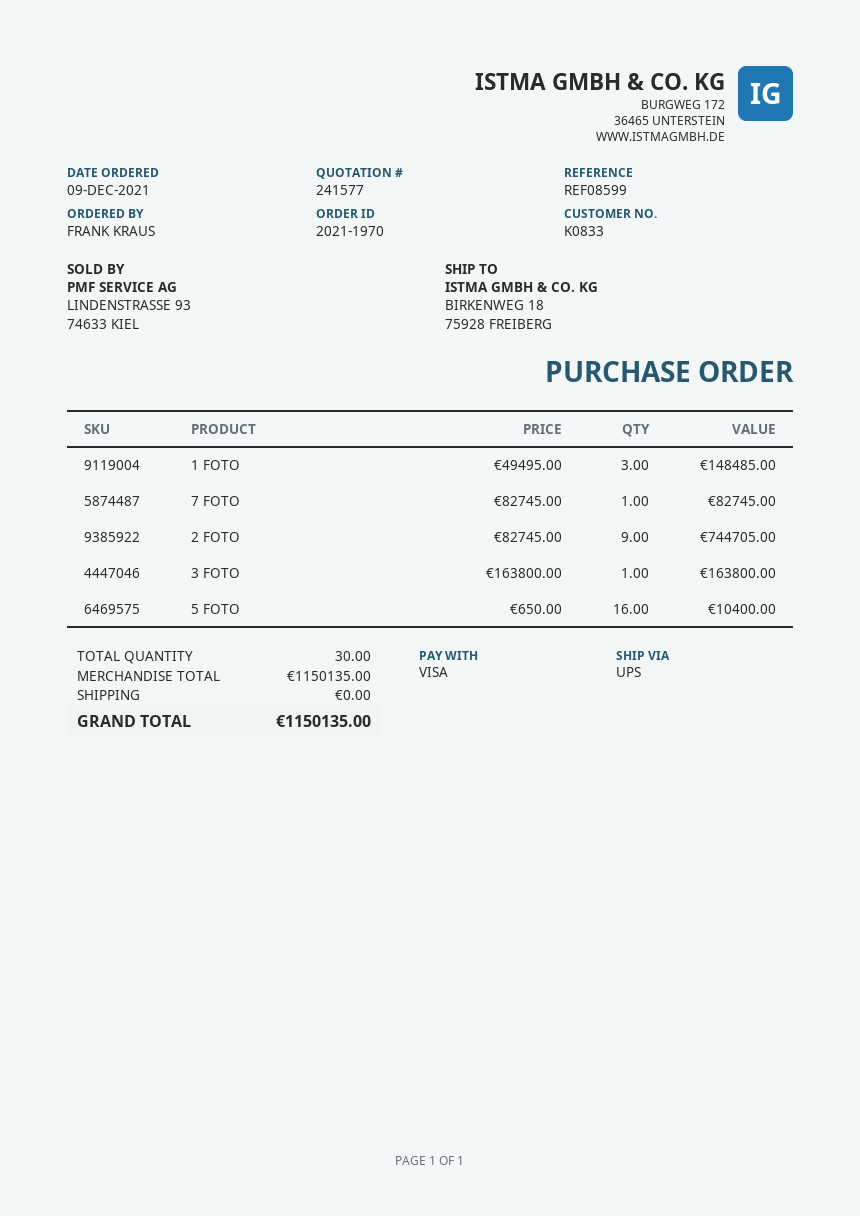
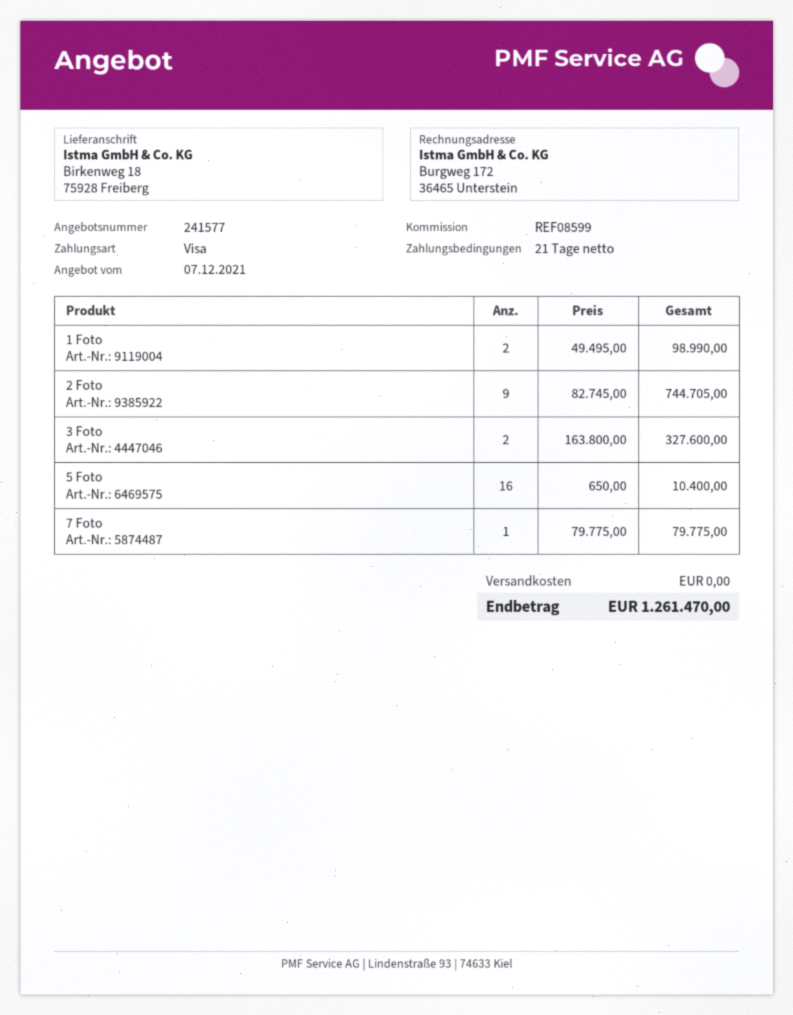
1 FOTO: 3 x 49495.00 = 148485.00 -> 2 x 49495.00 = 98990.00
7 FOTO: 1 x 82745.00 = 82745.00 -> 1 x 79775.00 = 79775.00
3 FOTO: 1 x 163800.00 = 163800.00 -> 2 x 163800.00 = 327600.00
total: 1150135.00 -> 1261470.00

